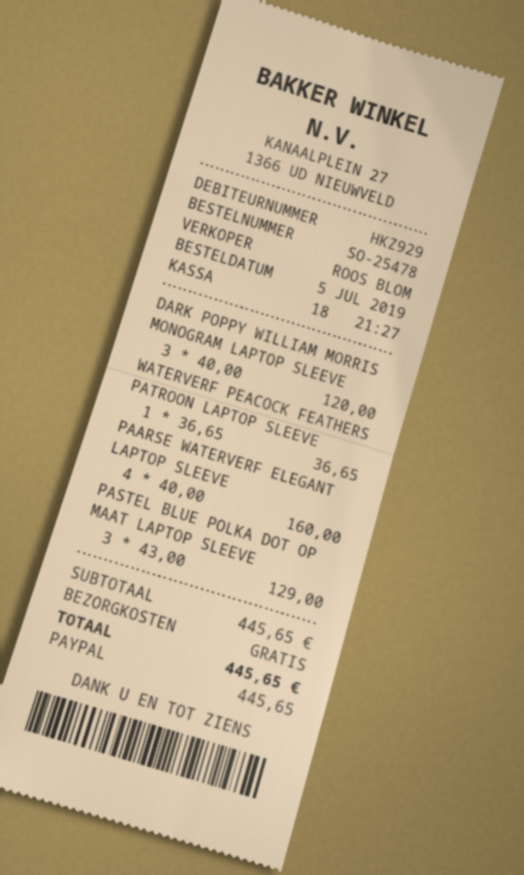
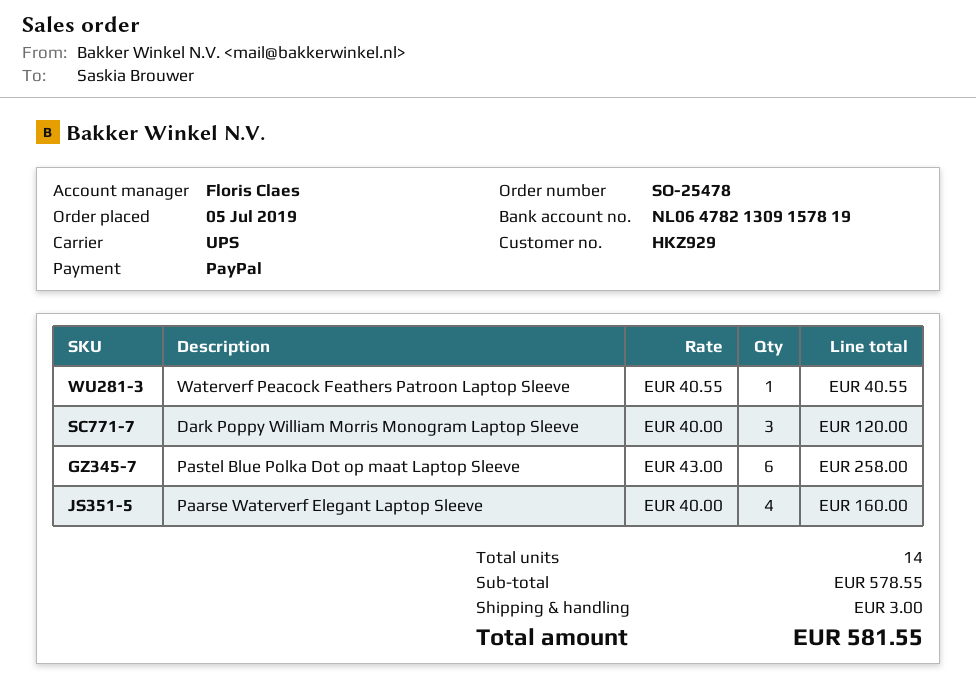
sales rep: ROOS BLOM -> Floris Claes
WATERVERF PEACOCK FEATHERS PATROON LAPTOP SLEEVE: 1 x 36.65 = 36.65 -> 1 x 40.55 = 40.55
PASTEL BLUE POLKA DOT OP MAAT LAPTOP SLEEVE: 3 x 43.00 = 129.00 -> 6 x 43.00 = 258.00
subtotal: 445.65 -> 578.55
shipping: 0.00 -> 3.00
total: 445.65 -> 581.55

